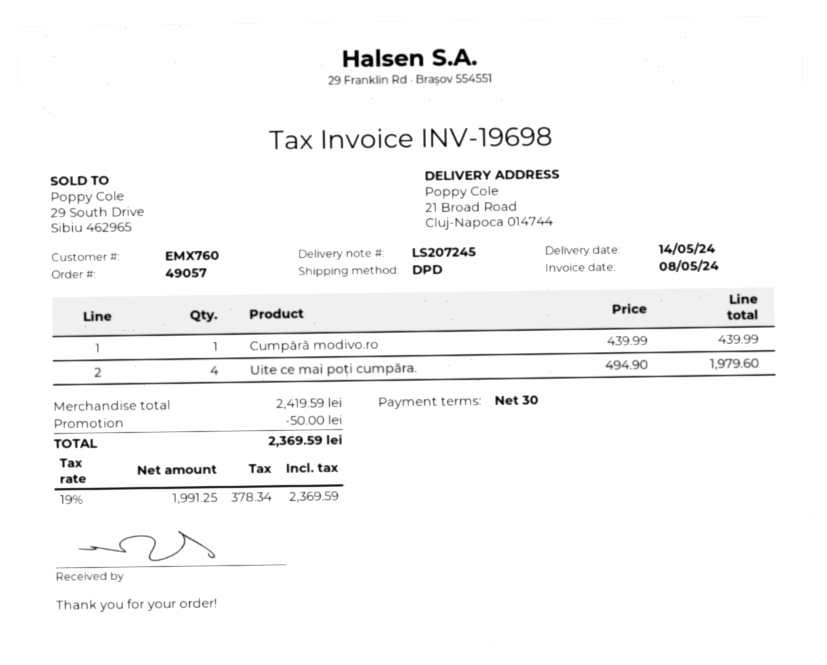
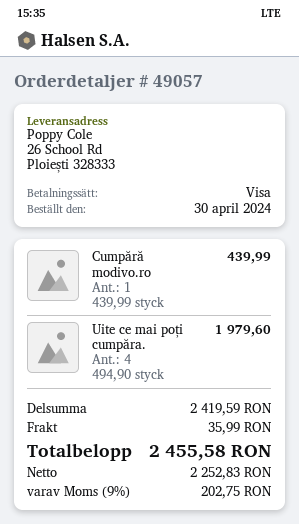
ship to: 21 Broad Road, Cluj-Napoca 014744 -> 26 School Rd, Ploiești 328333
discount: 50.00 -> none
shipping: none -> 35.99
net: 1991.25 -> 2252.83
tax: 19% = 378.34 -> 9% = 202.75
total: 2369.59 -> 2455.58

